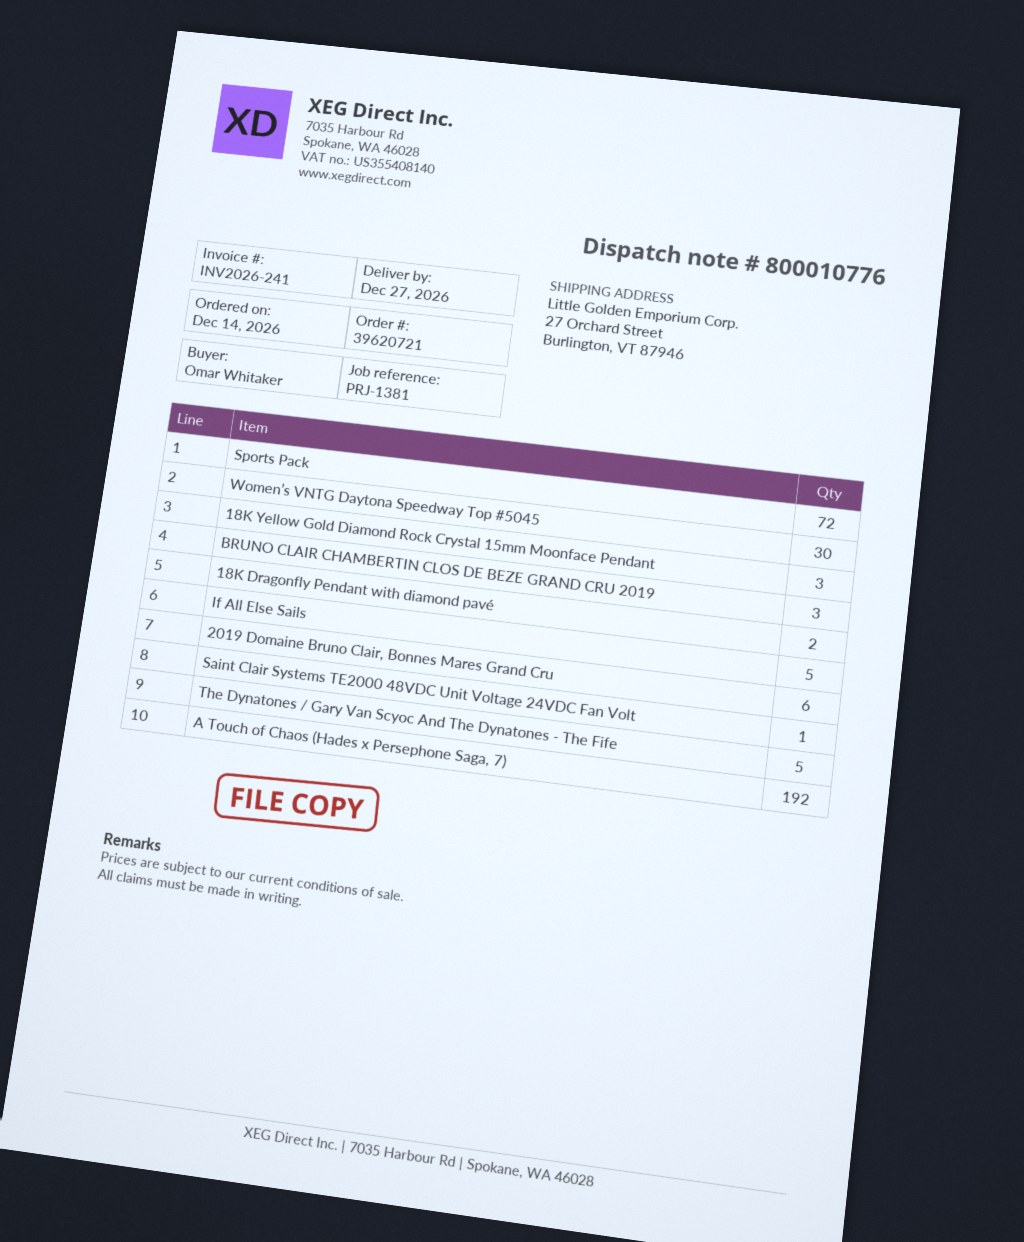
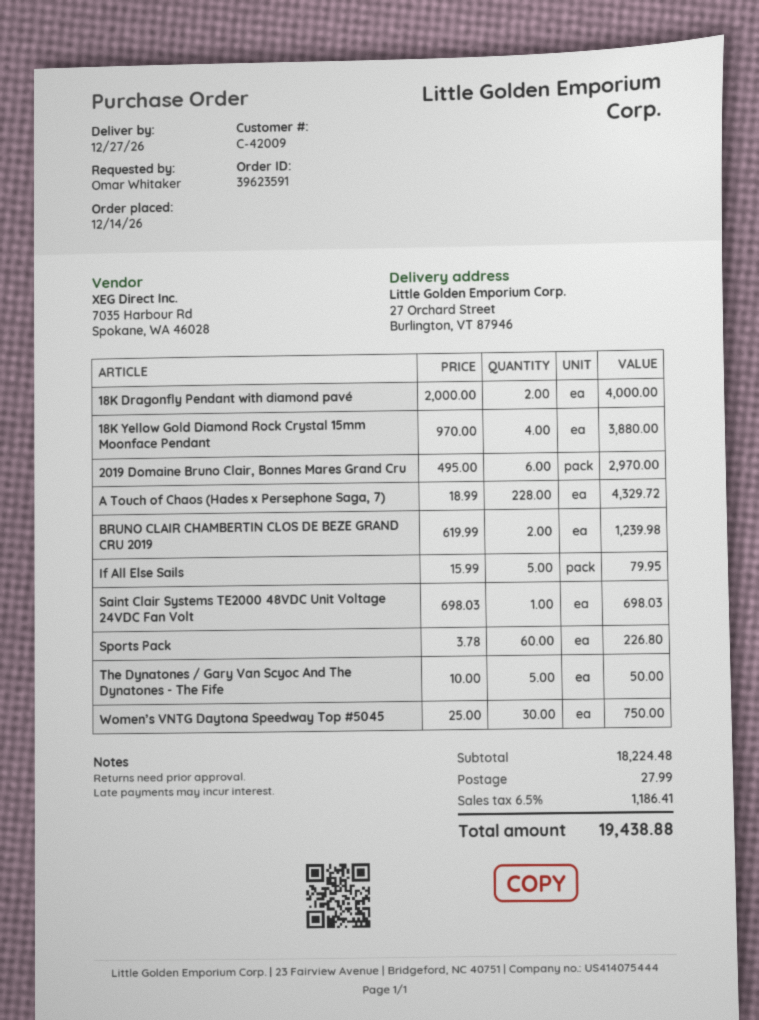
order number: 39620721 -> 39623591
Sports Pack: 72 -> 60
18K Yellow Gold Diamond Rock Crystal 15mm Moonface Pendant: 3 -> 4
BRUNO CLAIR CHAMBERTIN CLOS DE BEZE GRAND CRU 2019: 3 -> 2
A Touch of Chaos (Hades x Persephone Saga, 7): 192 -> 228

